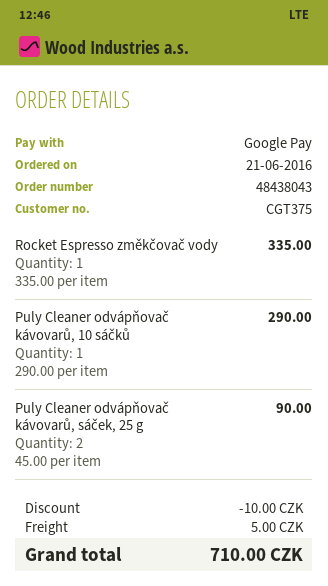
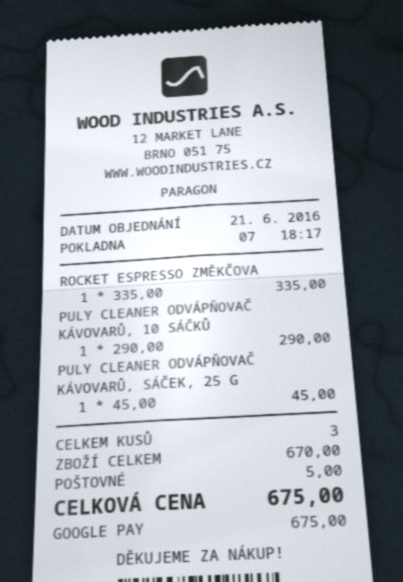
Puly Cleaner odvápňovač kávovarů, sáček, 25 g: 2 x 45.00 = 90.00 -> 1 x 45.00 = 45.00
discount: 10.00 -> none
total: 710.00 -> 675.00

